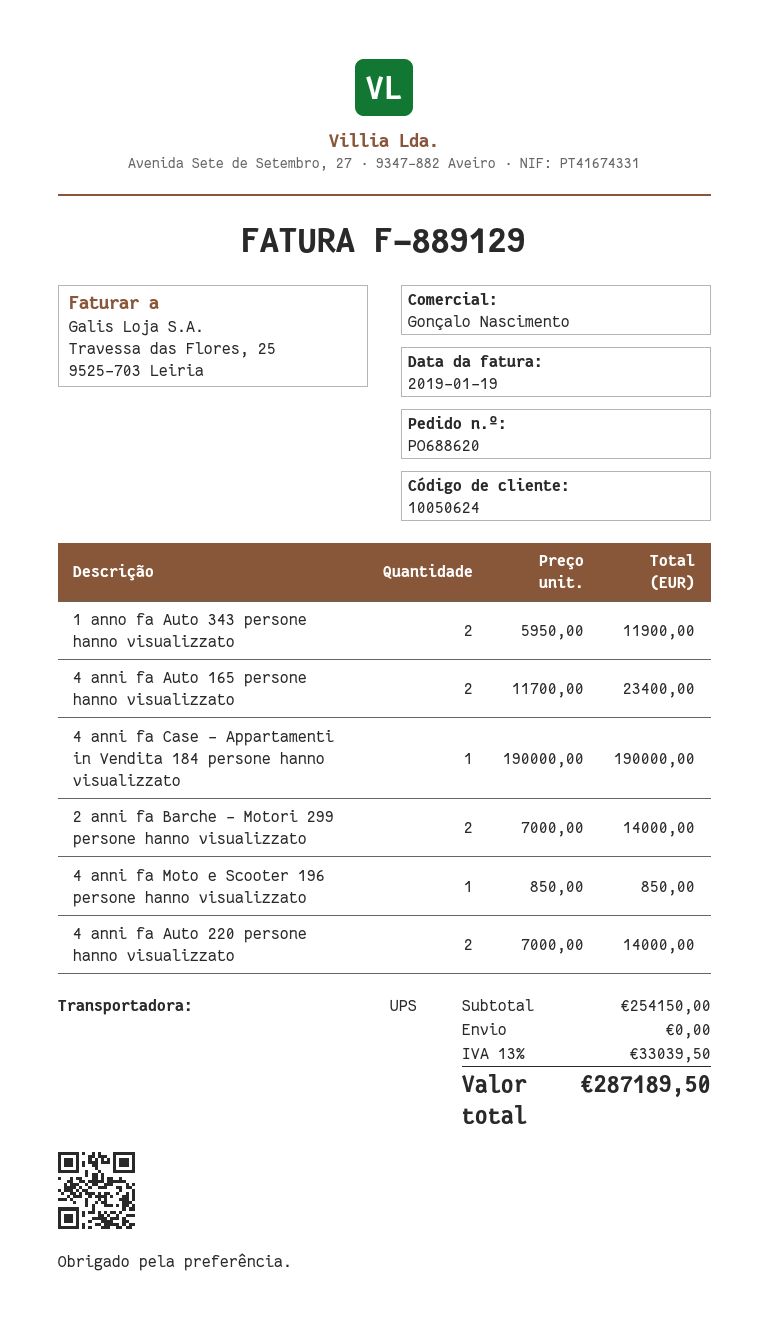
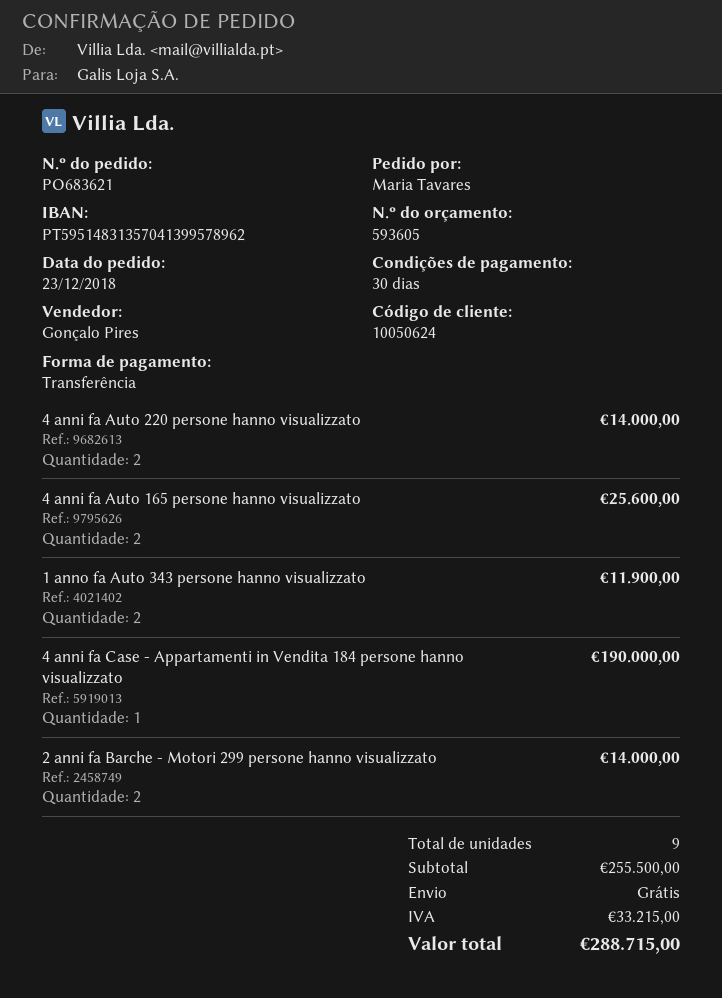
order number: PO688620 -> PO683621
sales rep: Gonçalo Nascimento -> Gonçalo Pires
4 anni fa Auto 165 persone hanno visualizzato: 2 for 23400.00 -> 2 for 25600.00
4 anni fa Moto e Scooter 196 persone hanno visualizzato: 1 for 850.00 -> none
subtotal: 254150.00 -> 255500.00
tax: 33039.50 -> 33215.00
total: 287189.50 -> 288715.00

